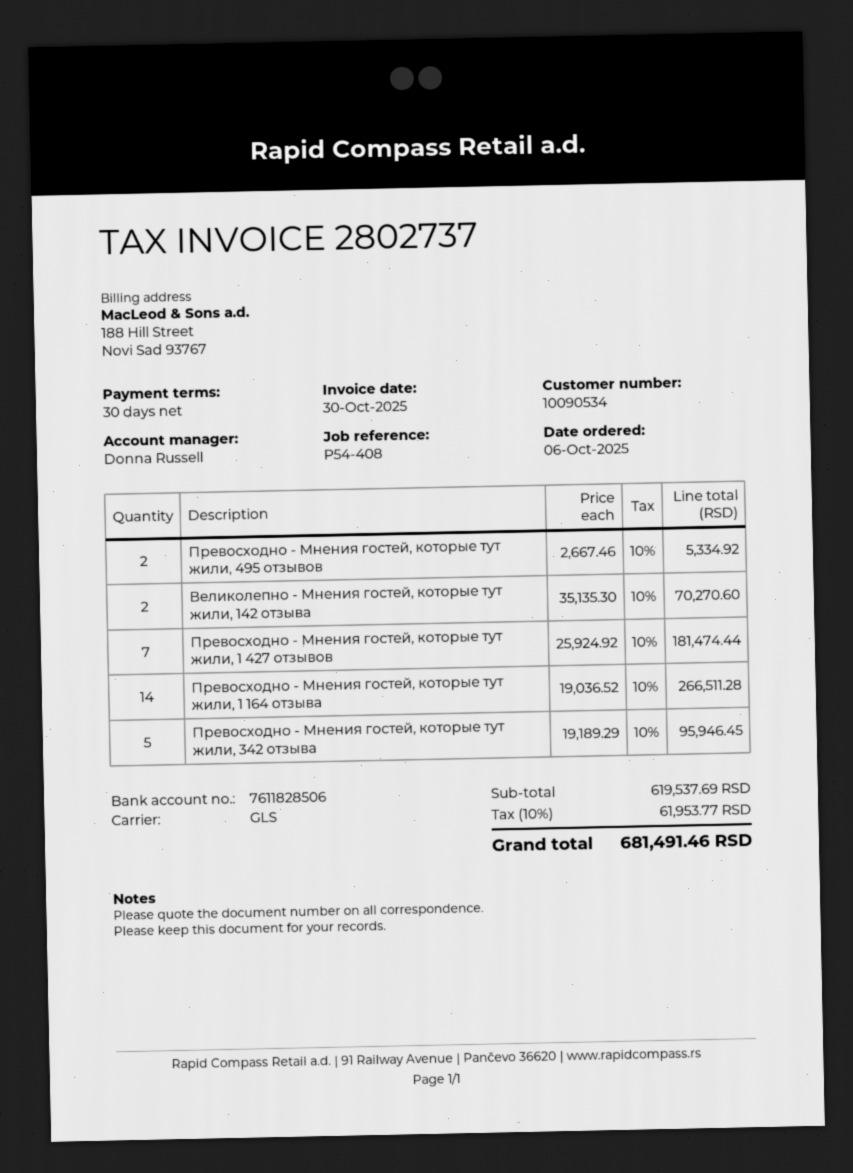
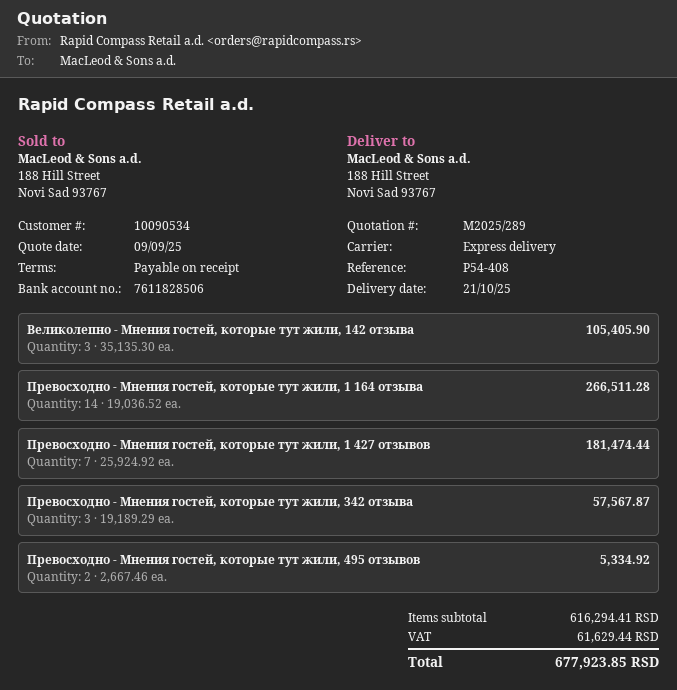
payment terms: 30 days -> on receipt
shipping method: GLS -> express
Великолепно - Мнения гостей, которые тут жили, 142 отзыва: 2 x 35135.30 = 70270.60 -> 3 x 35135.30 = 105405.90
Превосходно - Мнения гостей, которые тут жили, 342 отзыва: 5 x 19189.29 = 95946.45 -> 3 x 19189.29 = 57567.87
subtotal: 619537.69 -> 616294.41
tax: 61953.77 -> 61629.44
total: 681491.46 -> 677923.85

